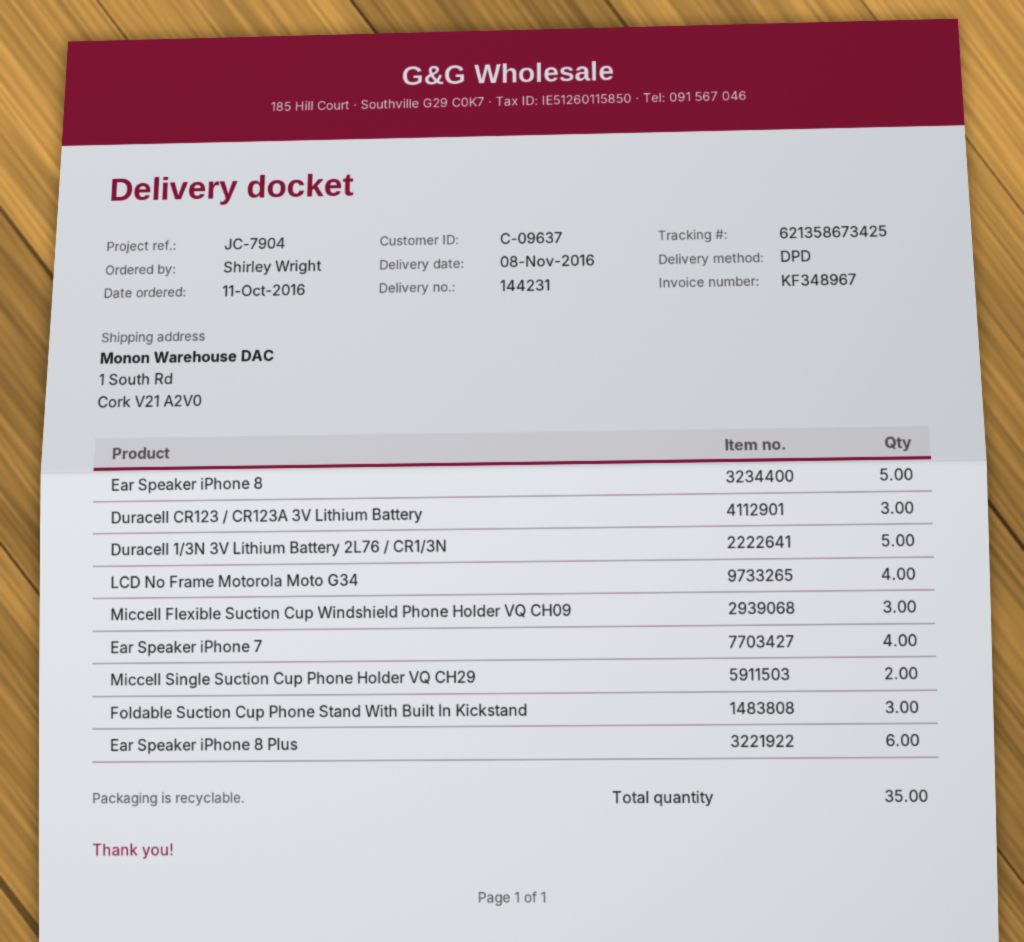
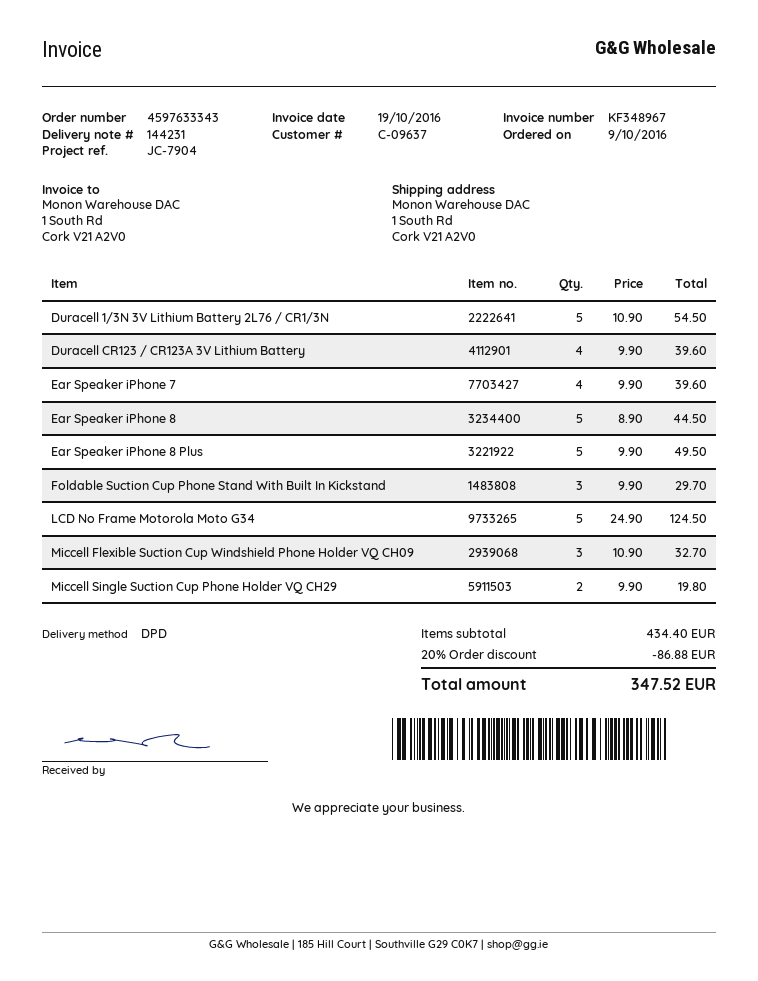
order date: 2016-10-11 -> 2016-10-09
Duracell CR123 / CR123A 3V Lithium Battery: 3 -> 4
LCD No Frame Motorola Moto G34: 4 -> 5
Ear Speaker iPhone 8 Plus: 6 -> 5

